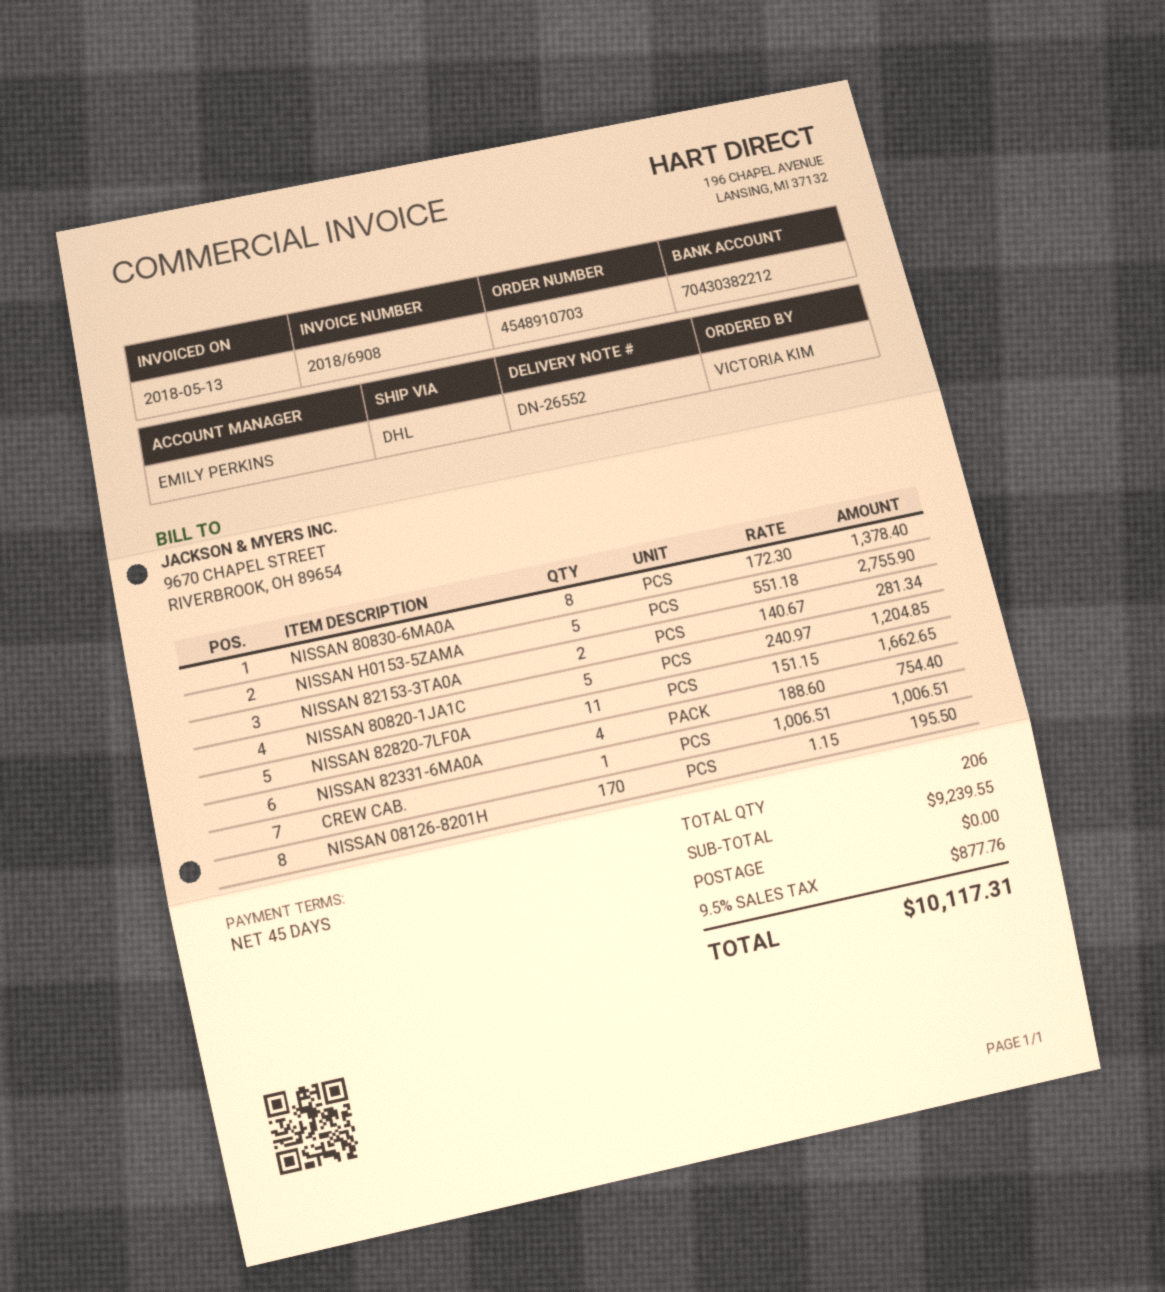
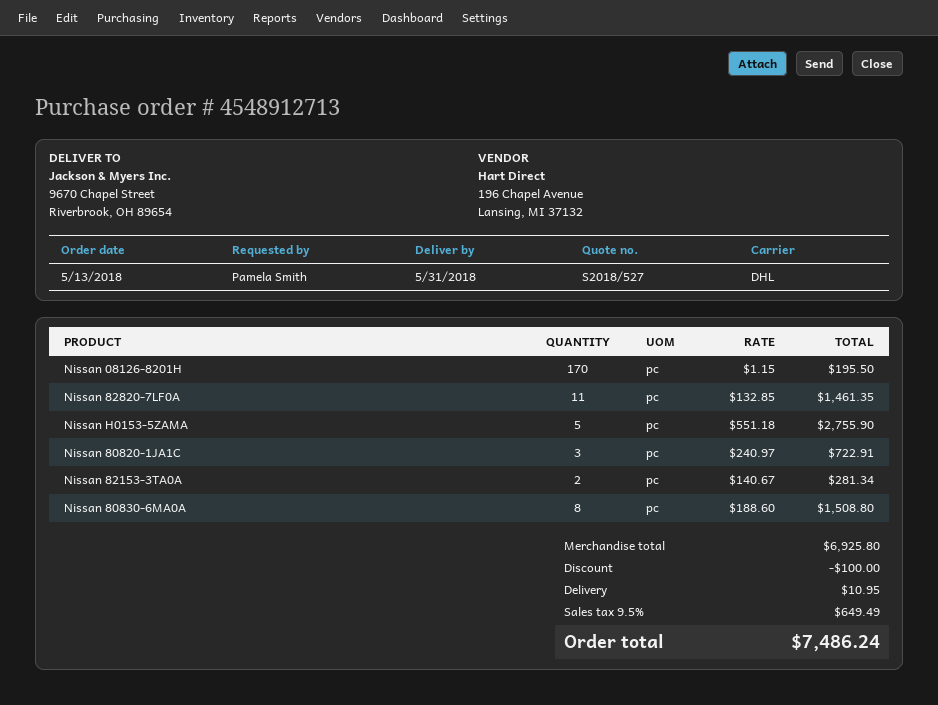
order number: 4548910703 -> 4548912713
ordered by: VICTORIA KIM -> Pamela Smith
NISSAN 80830-6MA0A: 8 x 172.30 = 1378.40 -> 8 x 188.60 = 1508.80
NISSAN 80820-1JA1C: 5 x 240.97 = 1204.85 -> 3 x 240.97 = 722.91
NISSAN 82820-7LF0A: 11 x 151.15 = 1662.65 -> 11 x 132.85 = 1461.35
NISSAN 82331-6MA0A: 4 x 188.60 = 754.40 -> none
CREW CAB.: 1 x 1006.51 = 1006.51 -> none
subtotal: 9239.55 -> 6925.80
discount: none -> 100.00
shipping: 0.00 -> 10.95
tax: 9.5% = 877.76 -> 9.5% = 649.49
total: 10117.31 -> 7486.24

